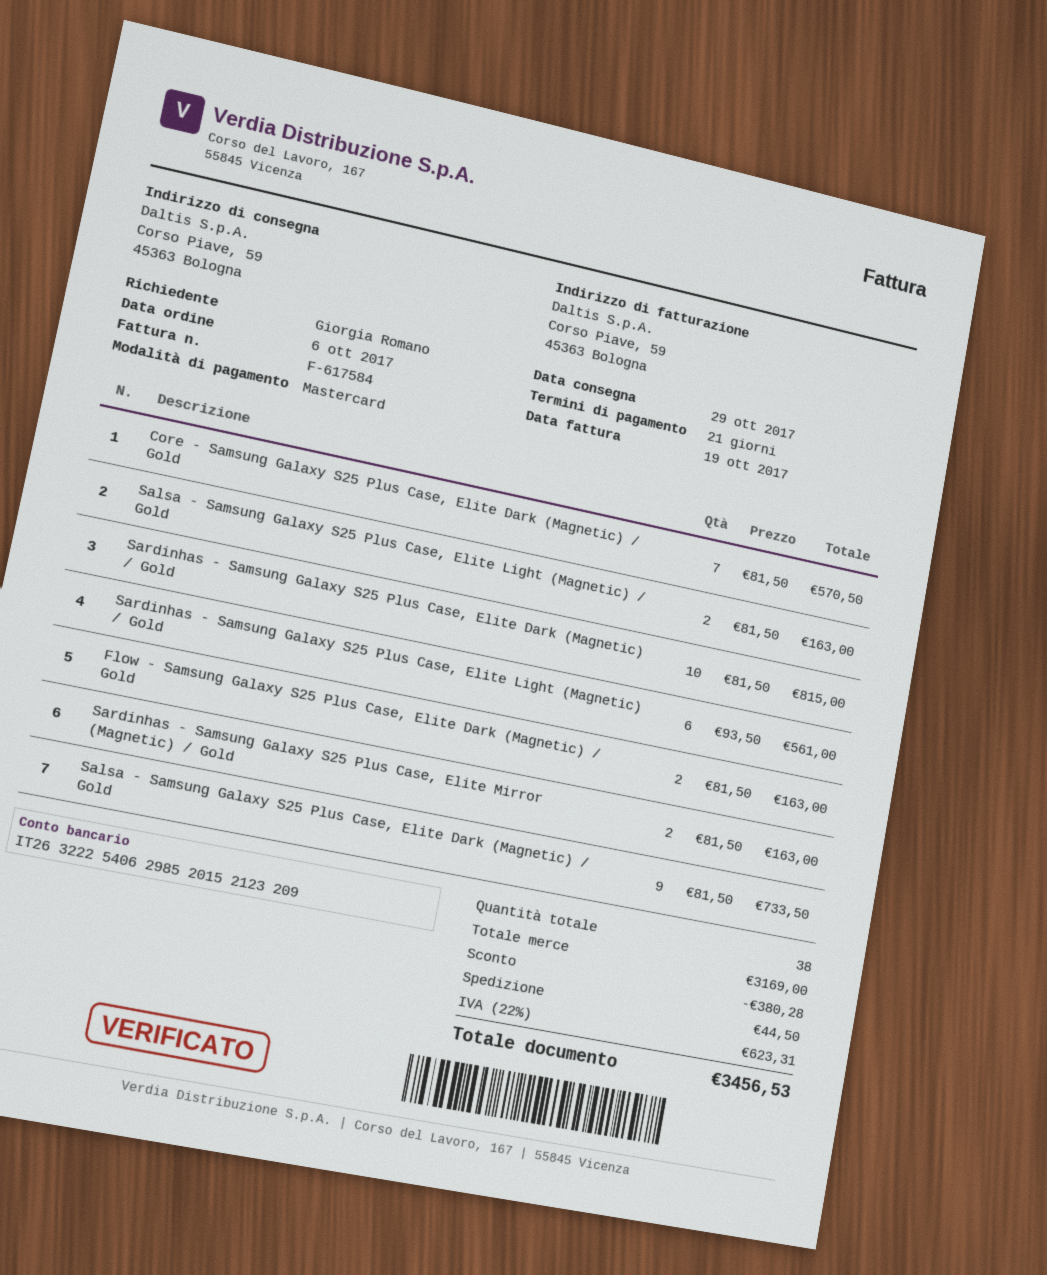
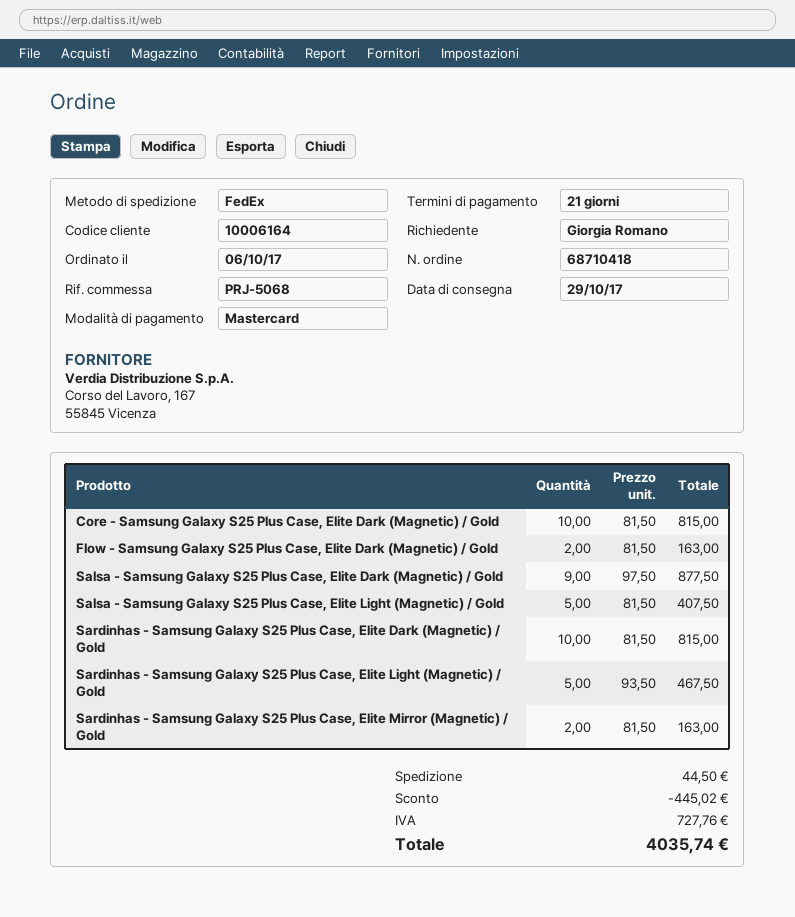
Core - Samsung Galaxy S25 Plus Case, Elite Dark (Magnetic) / Gold: 7 x 81.50 = 570.50 -> 10 x 81.50 = 815.00
Salsa - Samsung Galaxy S25 Plus Case, Elite Light (Magnetic) / Gold: 2 x 81.50 = 163.00 -> 5 x 81.50 = 407.50
Sardinhas - Samsung Galaxy S25 Plus Case, Elite Light (Magnetic) / Gold: 6 x 93.50 = 561.00 -> 5 x 93.50 = 467.50
Salsa - Samsung Galaxy S25 Plus Case, Elite Dark (Magnetic) / Gold: 9 x 81.50 = 733.50 -> 9 x 97.50 = 877.50
discount: 380.28 -> 445.02
tax: 623.31 -> 727.76
total: 3456.53 -> 4035.74

